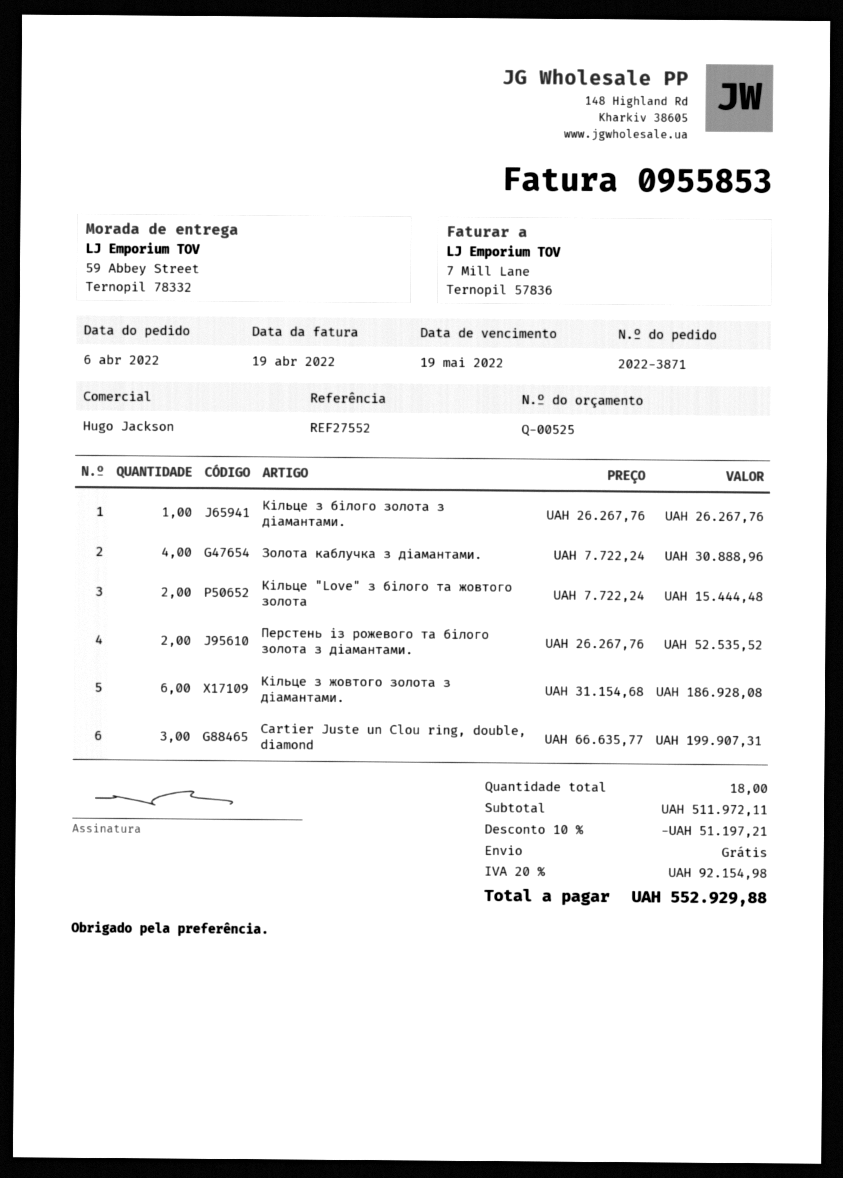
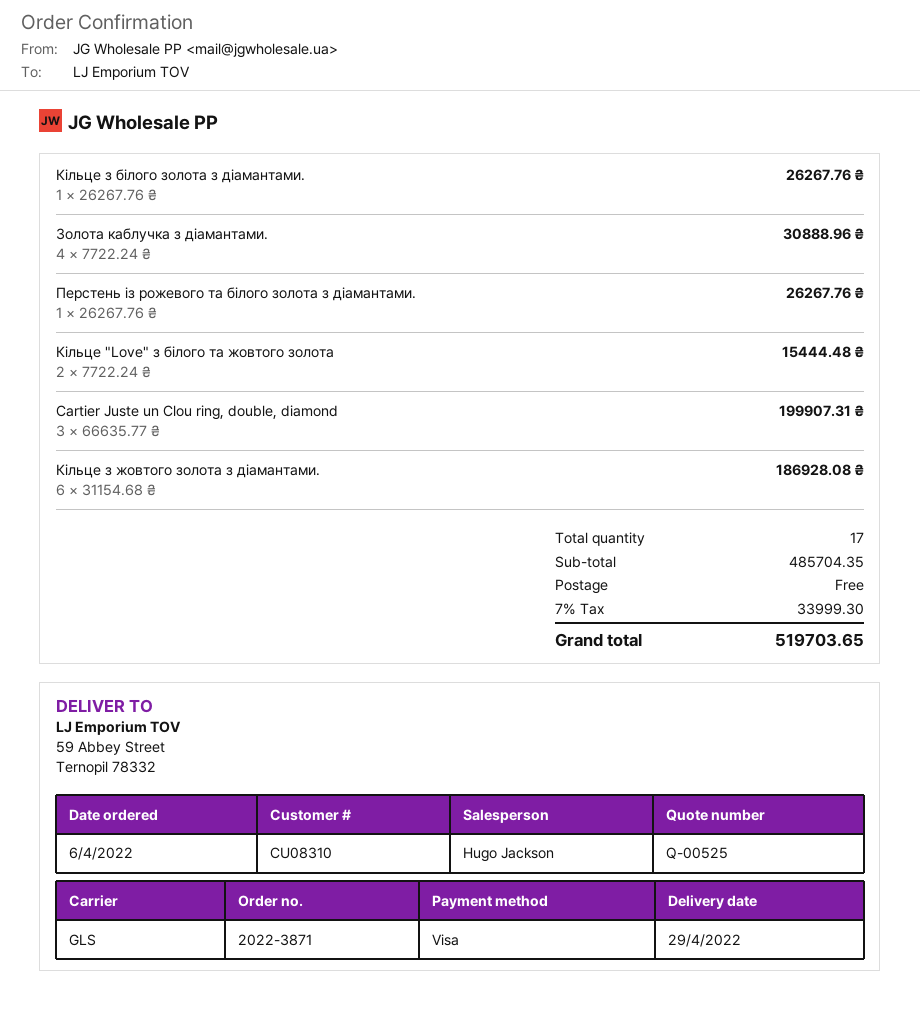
Перстень із рожевого та білого золота з діамантами.: 2 x 26267.76 = 52535.52 -> 1 x 26267.76 = 26267.76
total quantity: 18 -> 17
subtotal: 511972.11 -> 485704.35
discount: 10% = 51197.21 -> none
tax: 20% = 92154.98 -> 7% = 33999.30
total: 552929.88 -> 519703.65

